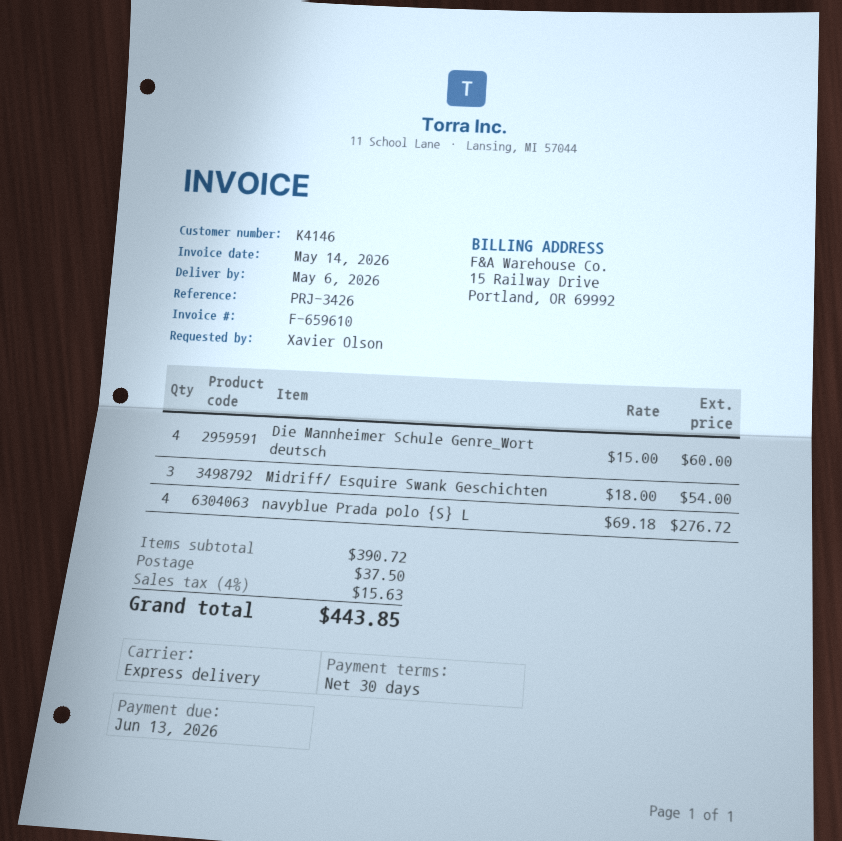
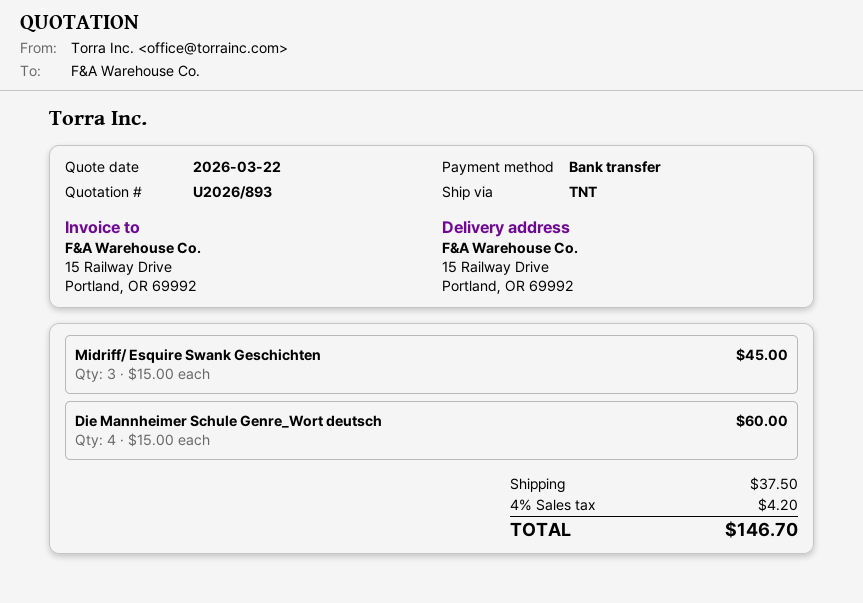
shipping method: express -> TNT
Midriff/ Esquire Swank Geschichten: 3 x 18.00 = 54.00 -> 3 x 15.00 = 45.00
navyblue Prada polo {S} L: 4 x 69.18 = 276.72 -> none
tax: 4% = 15.63 -> 4% = 4.20
total: 443.85 -> 146.70

